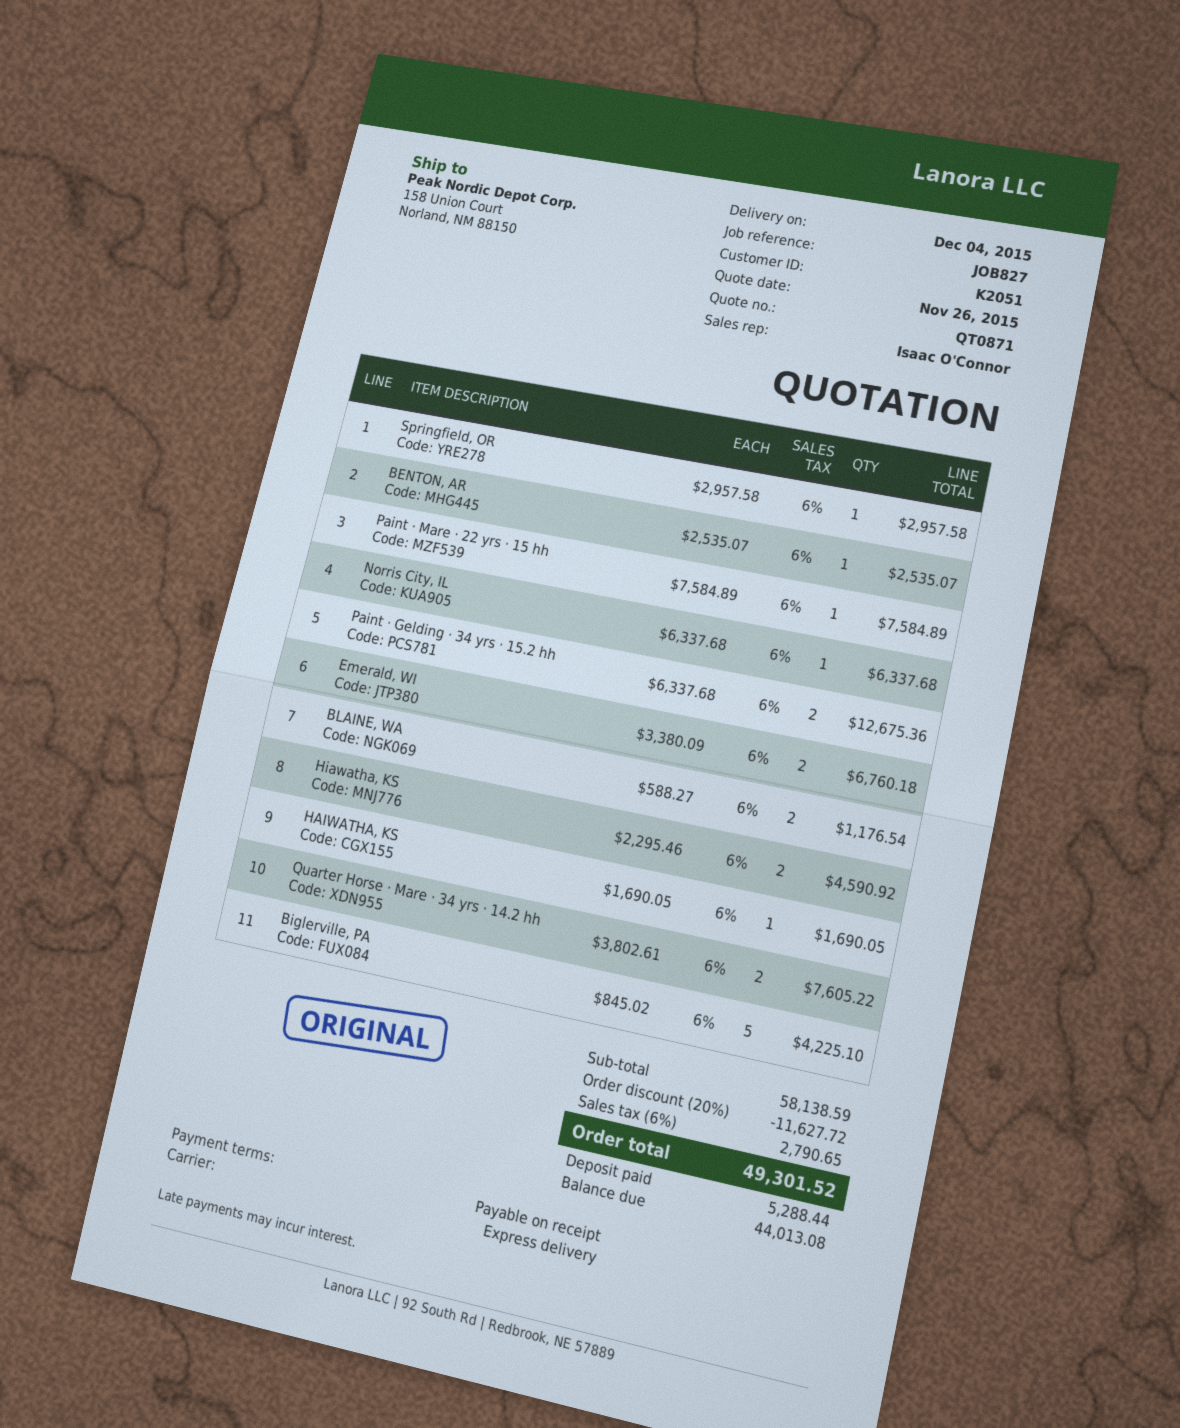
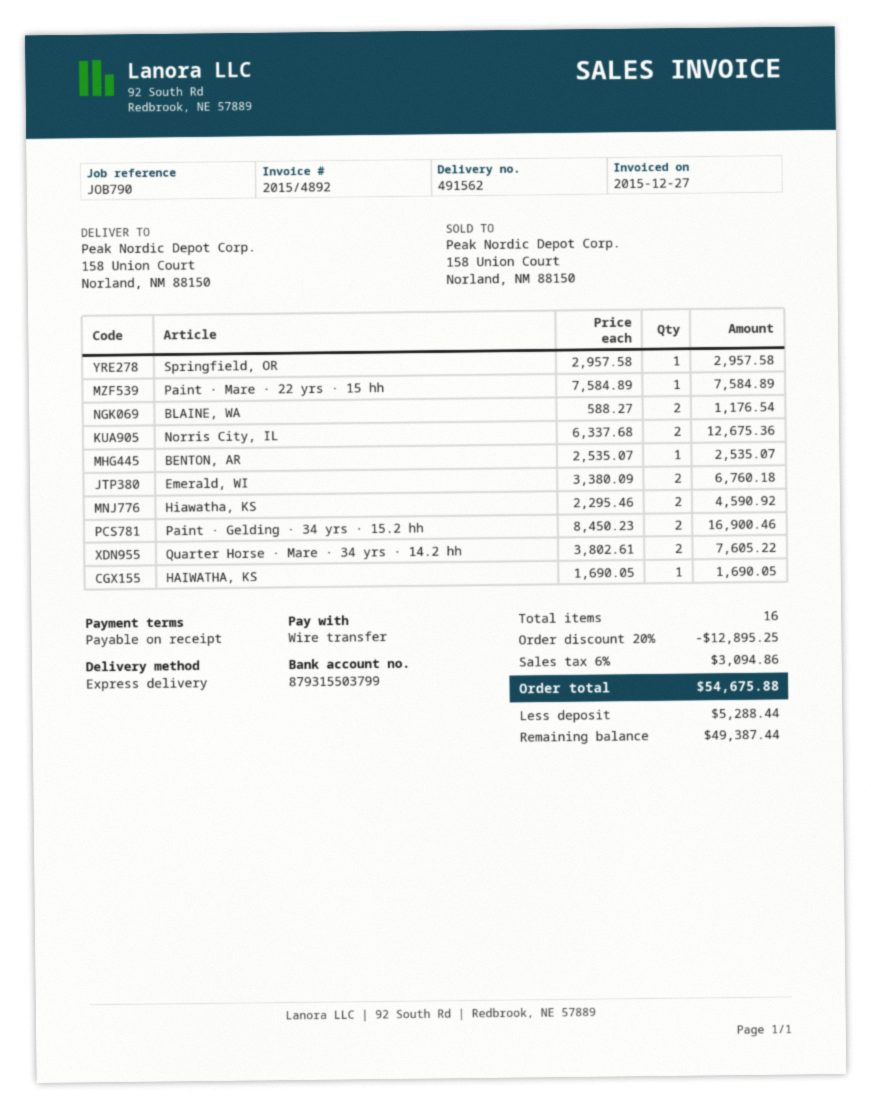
reference: JOB827 -> JOB790
Norris City, IL: 1 x 6337.68 = 6337.68 -> 2 x 6337.68 = 12675.36
Paint · Gelding · 34 yrs · 15.2 hh: 2 x 6337.68 = 12675.36 -> 2 x 8450.23 = 16900.46
Biglerville, PA: 5 x 845.02 = 4225.10 -> none
discount: 20% = 11627.72 -> 20% = 12895.25
tax: 6% = 2790.65 -> 6% = 3094.86
total: 49301.52 -> 54675.88
balance: 44013.08 -> 49387.44

